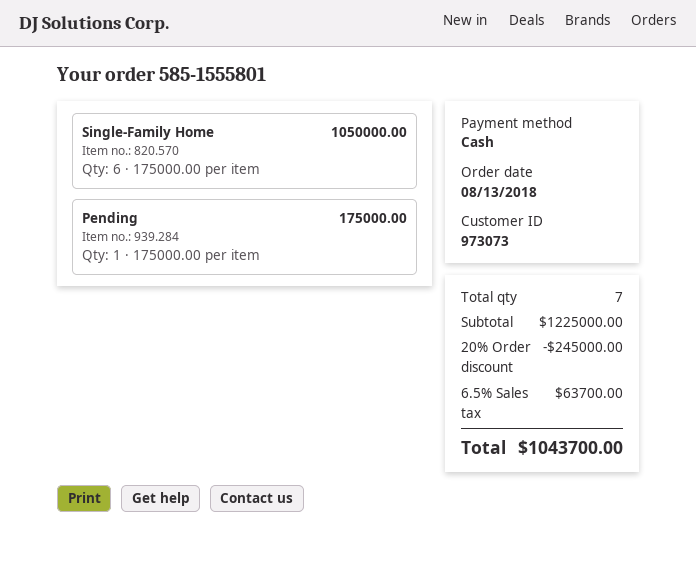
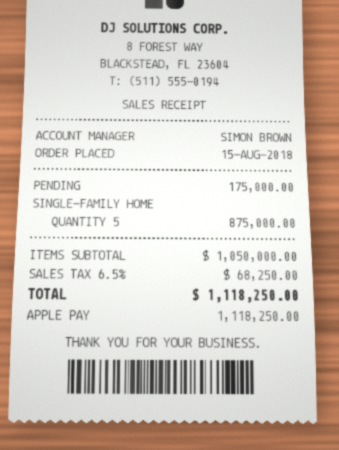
order date: 2018-08-13 -> 2018-08-15
payment method: cash -> Apple Pay
Single-Family Home: 6 for 1050000.00 -> 5 for 875000.00
subtotal: 1225000.00 -> 1050000.00
discount: 20% = 245000.00 -> none
tax: 6.5% = 63700.00 -> 6.5% = 68250.00
total: 1043700.00 -> 1118250.00

